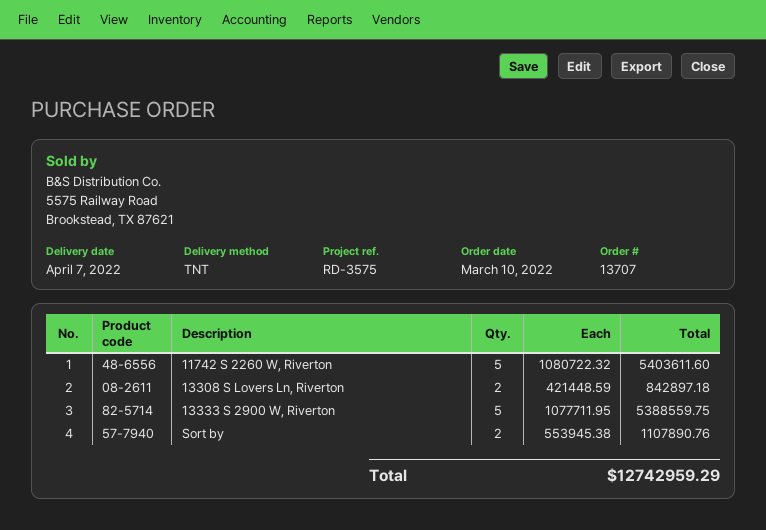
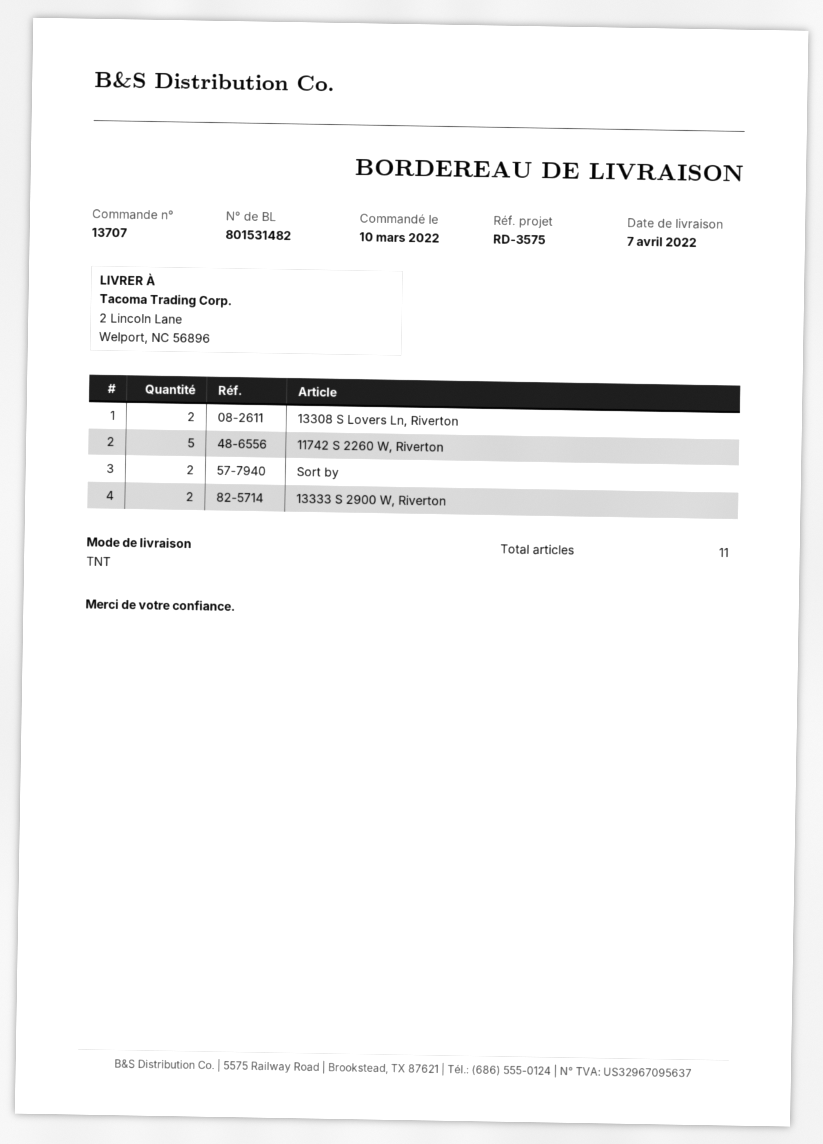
13333 S 2900 W, Riverton: 5 -> 2

